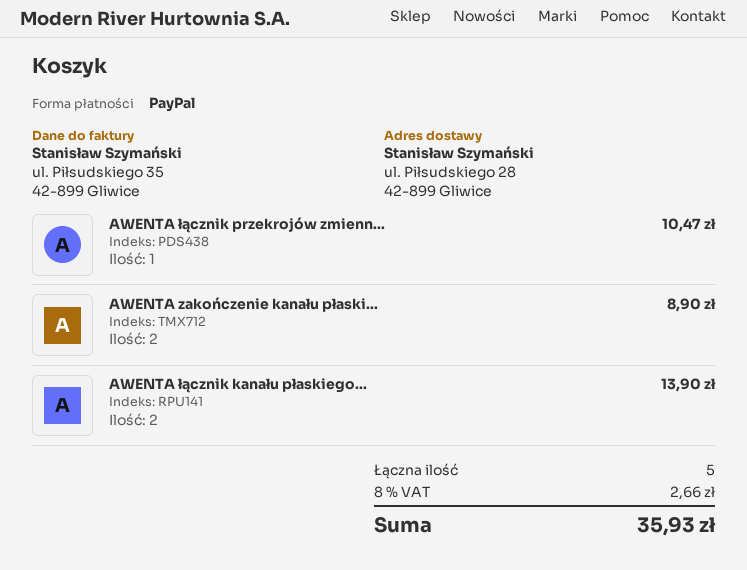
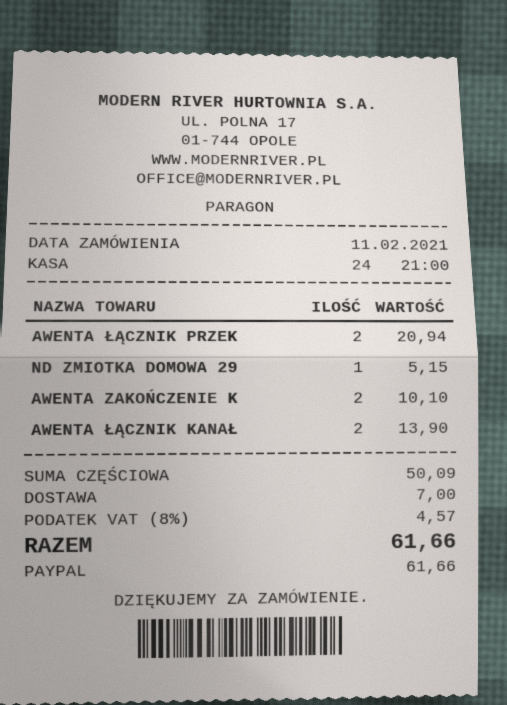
AWENTA łącznik przekrojów zmienn...: 1 for 10.47 -> 2 for 20.94
AWENTA zakończenie kanału płaski...: 2 for 8.90 -> 2 for 10.10
ND ZMIOTKA DOMOWA 29: none -> 1 for 5.15
shipping: none -> 7.00
tax: 8% = 2.66 -> 8% = 4.57
total: 35.93 -> 61.66

